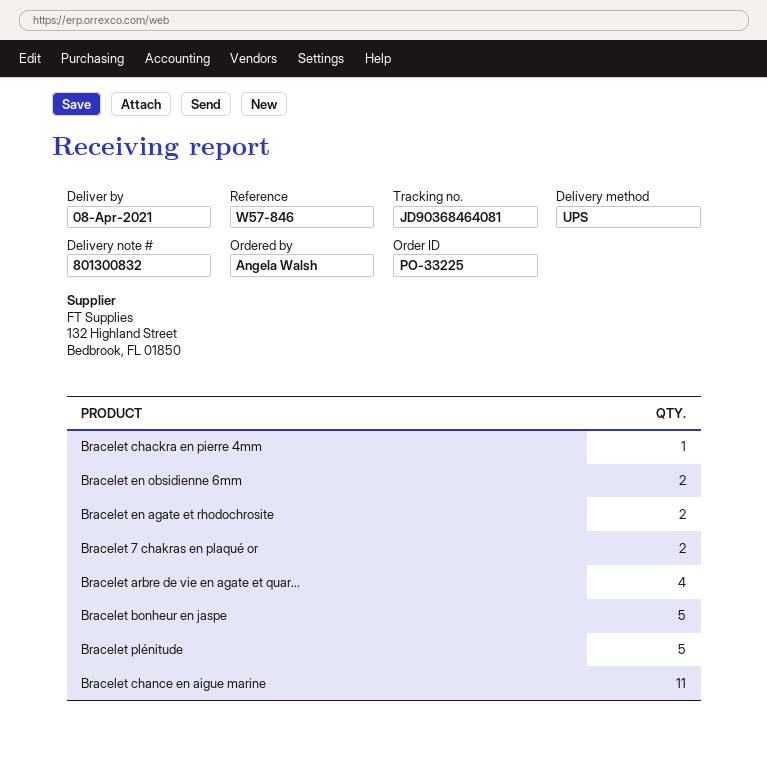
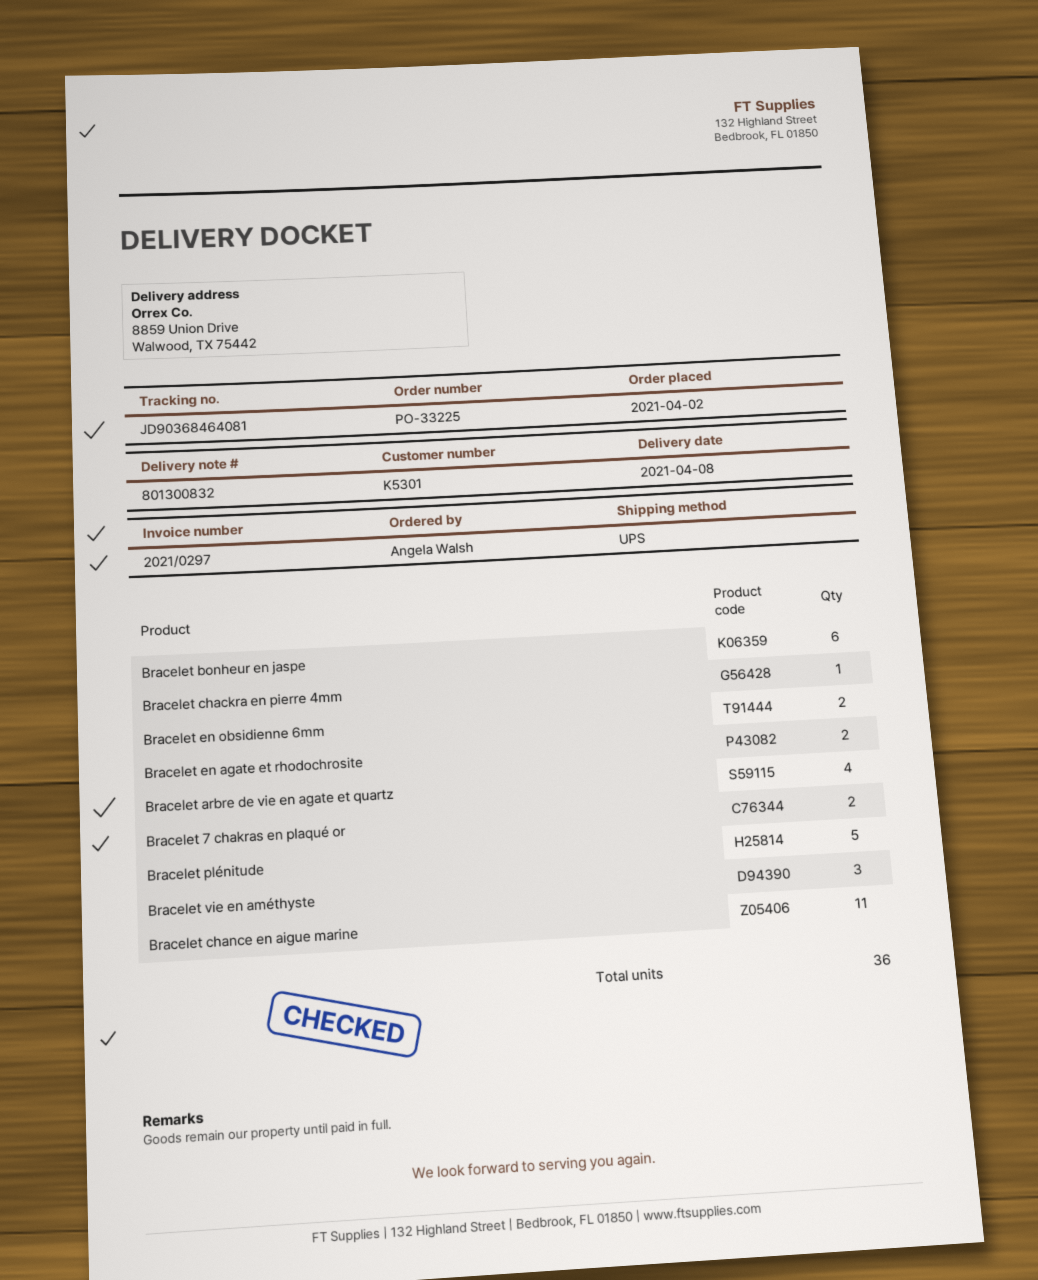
Bracelet bonheur en jaspe: 5 -> 6
Bracelet vie en améthyste: none -> 3

